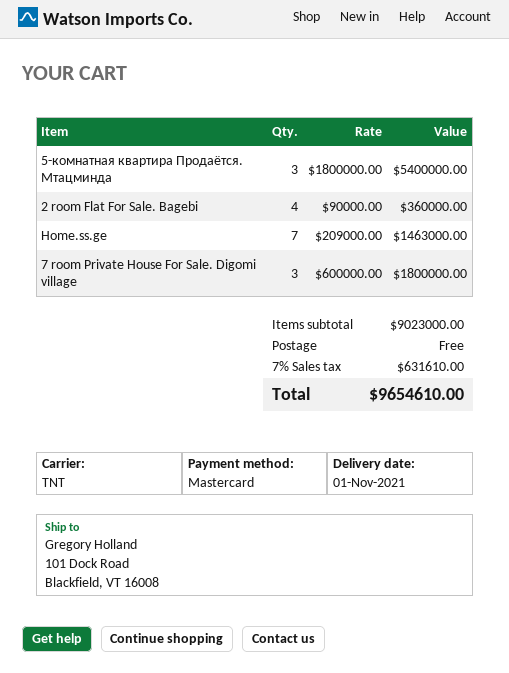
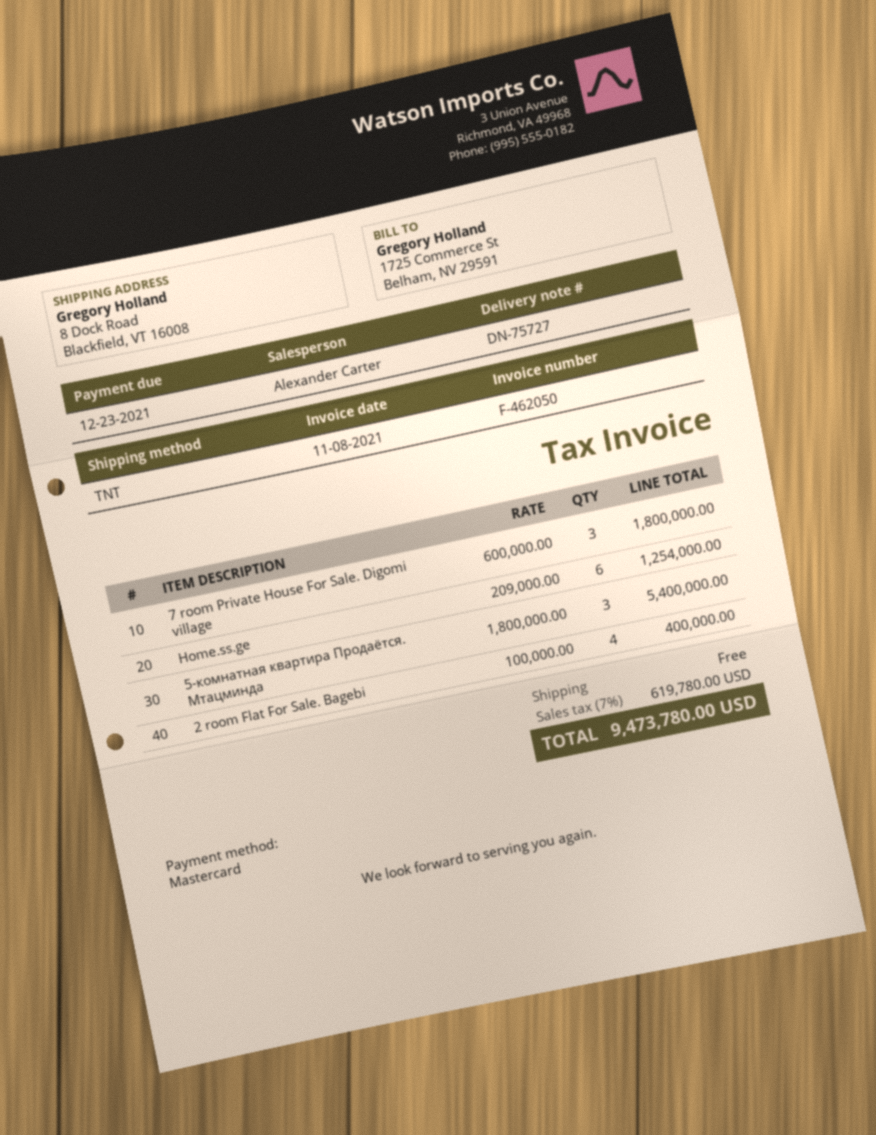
ship to: 101 Dock Road, Blackfield, VT 16008 -> 8 Dock Road, Blackfield, VT 16008
2 room Flat For Sale. Bagebi: 4 x 90000.00 = 360000.00 -> 4 x 100000.00 = 400000.00
Home.ss.ge: 7 x 209000.00 = 1463000.00 -> 6 x 209000.00 = 1254000.00
tax: 7% = 631610.00 -> 7% = 619780.00
total: 9654610.00 -> 9473780.00

